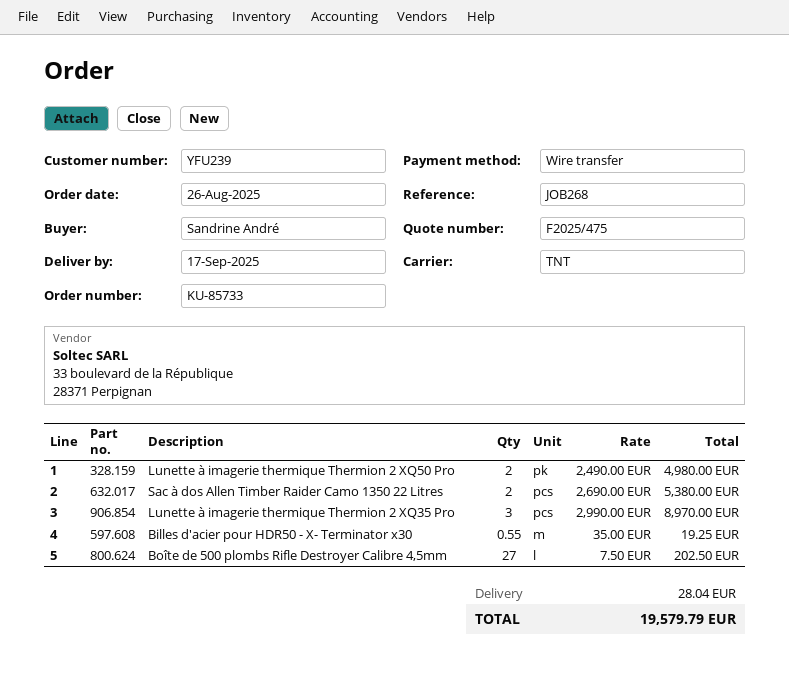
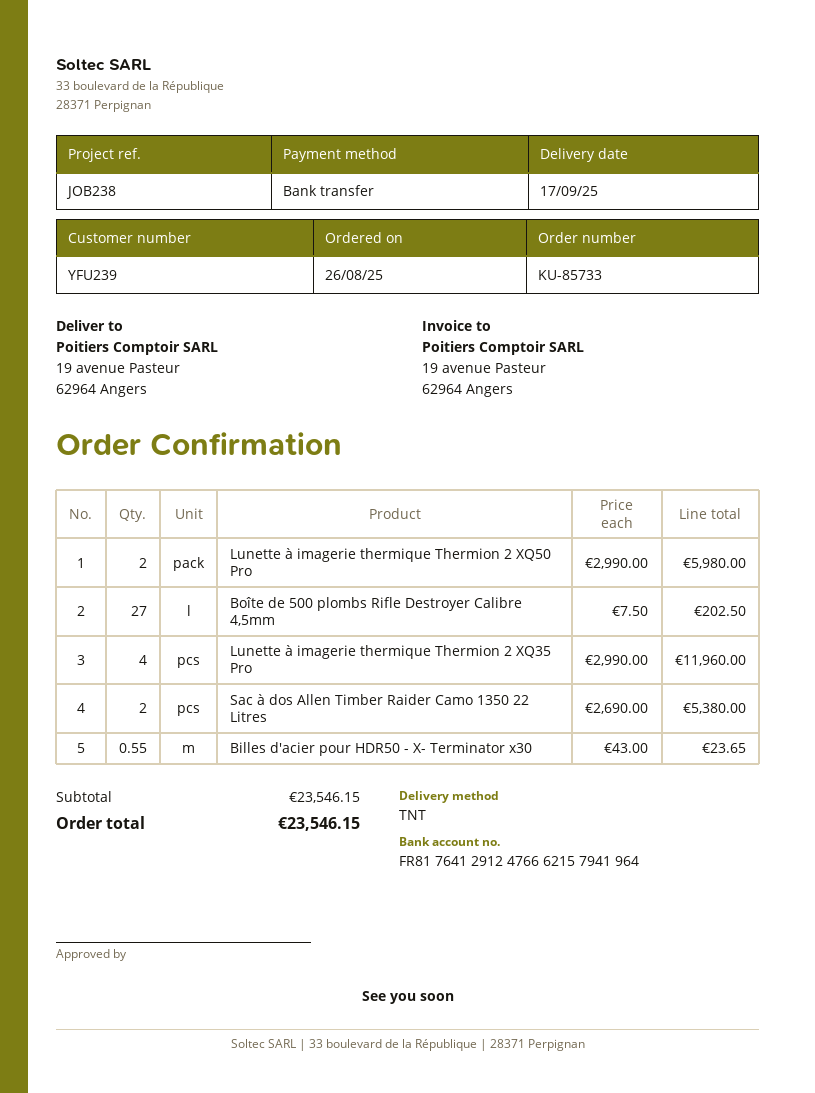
reference: JOB268 -> JOB238
Lunette à imagerie thermique Thermion 2 XQ50 Pro: 2 x 2490.00 = 4980.00 -> 2 x 2990.00 = 5980.00
Lunette à imagerie thermique Thermion 2 XQ35 Pro: 3 x 2990.00 = 8970.00 -> 4 x 2990.00 = 11960.00
Billes d'acier pour HDR50 - X- Terminator x30: 0.55 x 35.00 = 19.25 -> 0.55 x 43.00 = 23.65
shipping: 28.04 -> none
total: 19579.79 -> 23546.15

